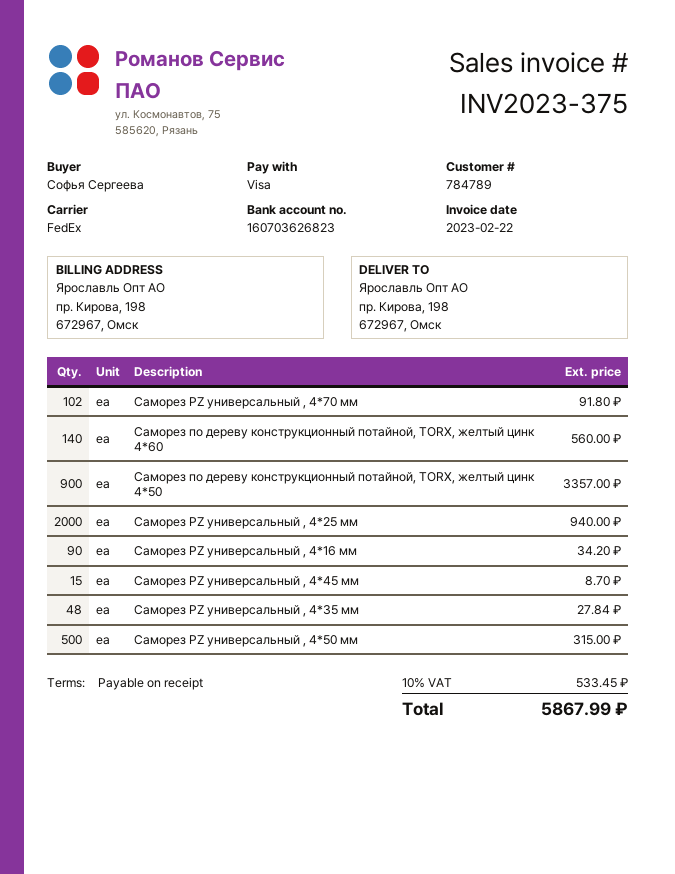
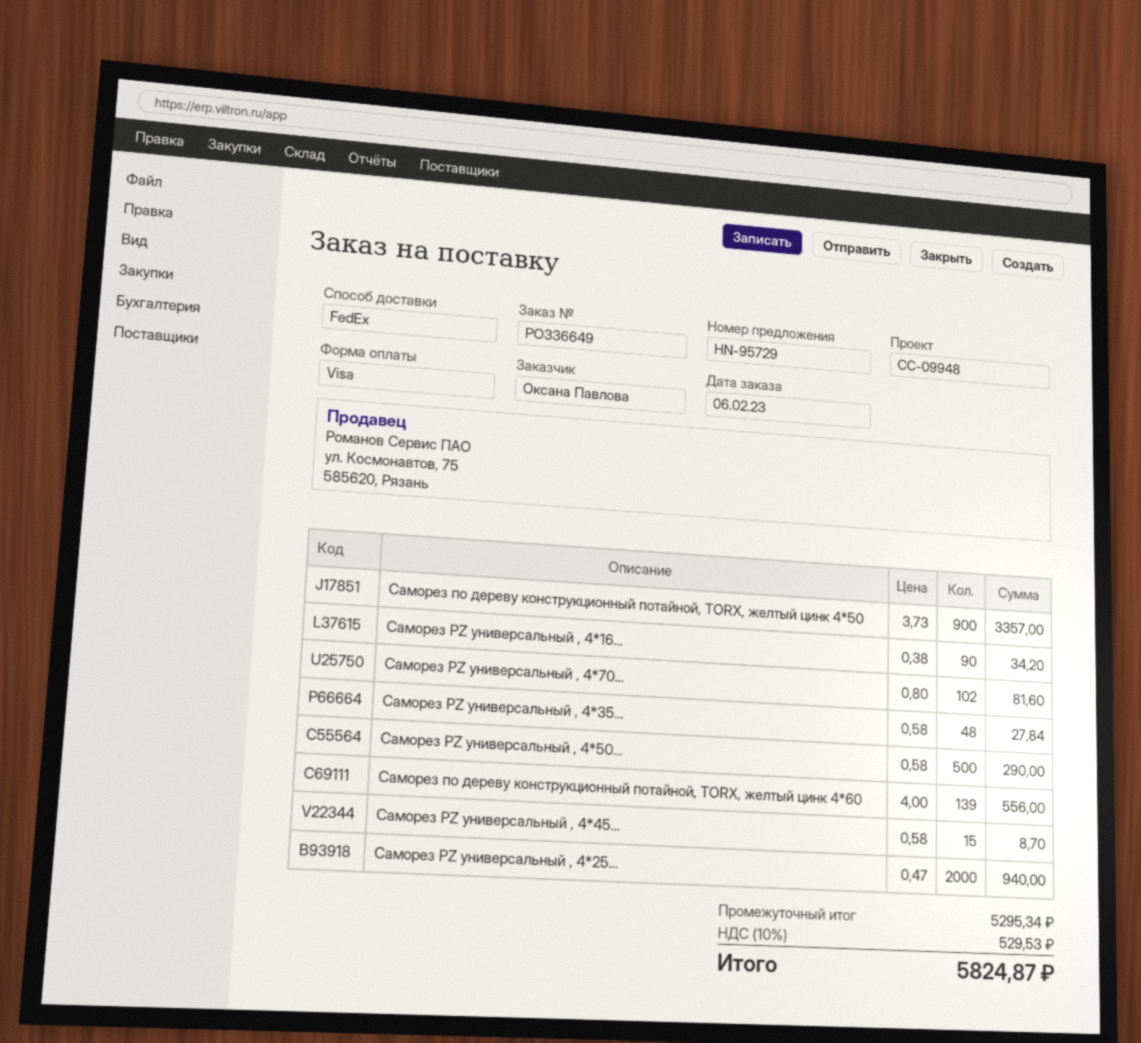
ordered by: Софья Сергеева -> Оксана Павлова
Саморез PZ универсальный , 4*70 мм: 102 for 91.80 -> 102 for 81.60
Саморез по дереву конструкционный потайной, TORX, желтый цинк 4*60: 140 for 560.00 -> 139 for 556.00
Саморез PZ универсальный , 4*50 мм: 500 for 315.00 -> 500 for 290.00
tax: 10% = 533.45 -> 10% = 529.53
total: 5867.99 -> 5824.87

